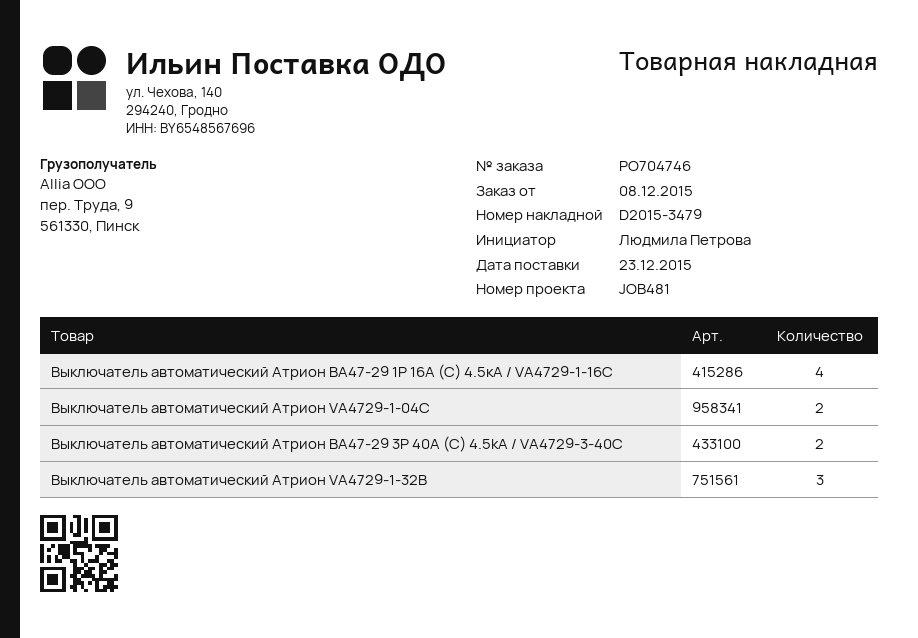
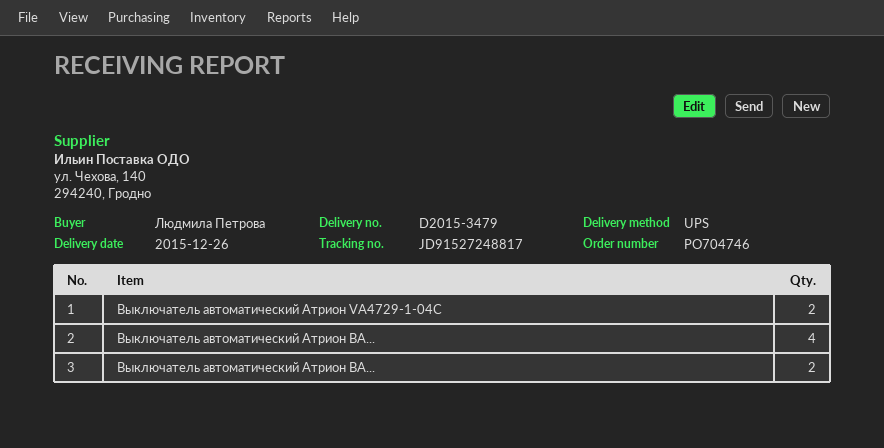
delivery date: 2015-12-23 -> 2015-12-26
Выключатель автоматический Атрион VA4729-1-32B: 3 -> none

